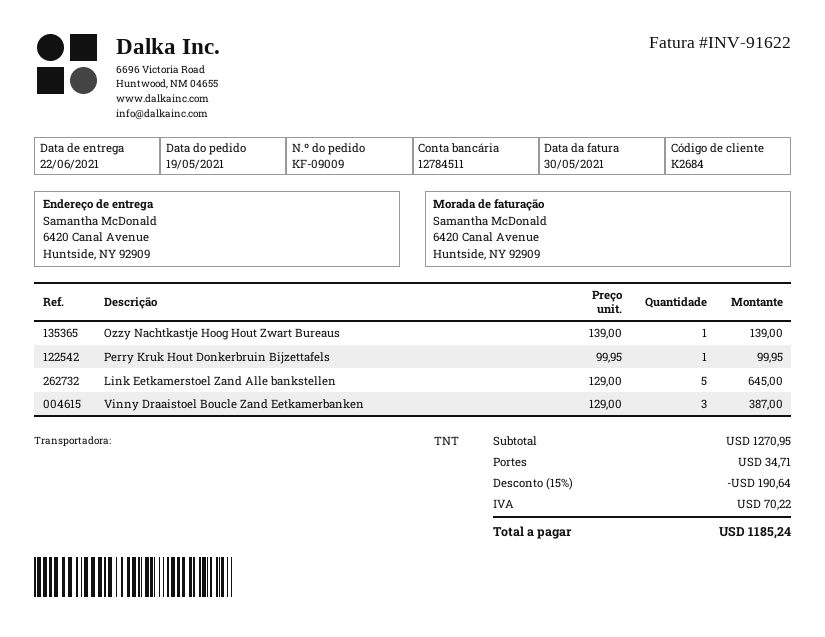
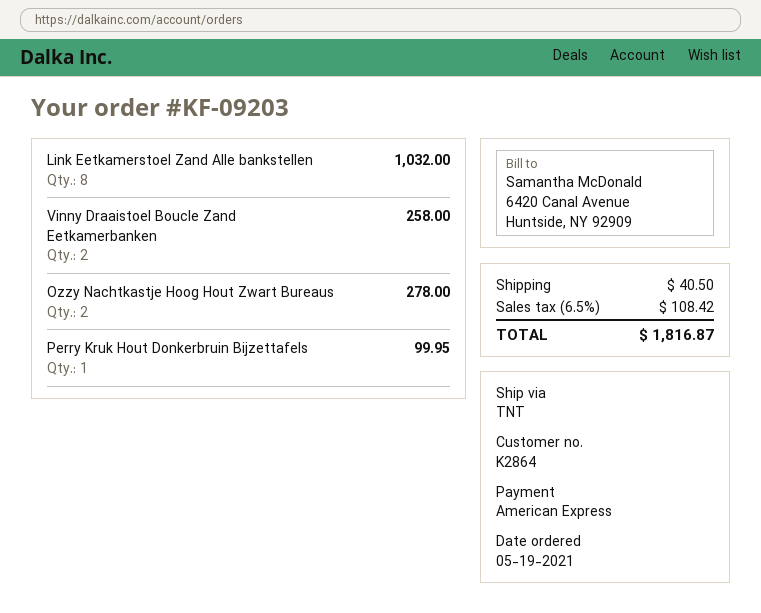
order number: KF-09009 -> KF-09203
customer number: K2684 -> K2864
Ozzy Nachtkastje Hoog Hout Zwart Bureaus: 1 for 139.00 -> 2 for 278.00
Link Eetkamerstoel Zand Alle bankstellen: 5 for 645.00 -> 8 for 1032.00
Vinny Draaistoel Boucle Zand Eetkamerbanken: 3 for 387.00 -> 2 for 258.00
discount: 15% = 190.64 -> none
shipping: 34.71 -> 40.50
tax: 70.22 -> 108.42
total: 1185.24 -> 1816.87

